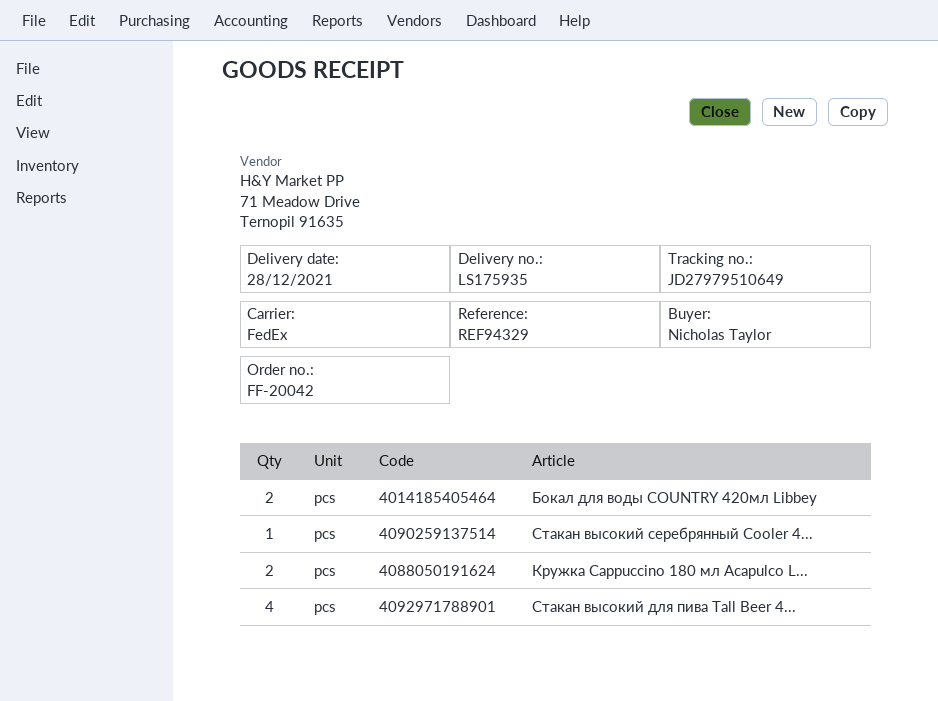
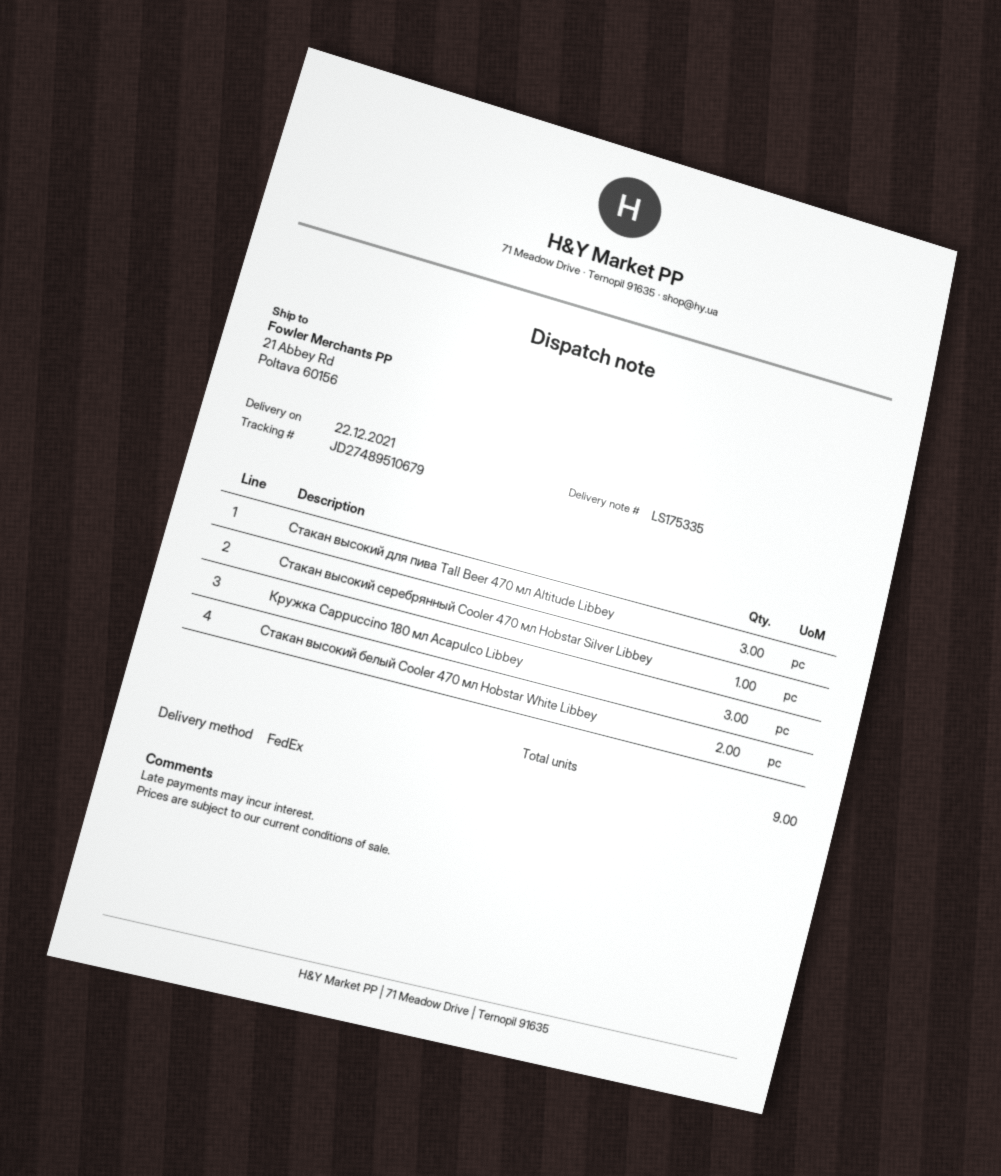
delivery note number: LS175935 -> LS175335
delivery date: 2021-12-28 -> 2021-12-22
tracking number: JD27979510649 -> JD27489510679
Бокал для воды COUNTRY 420мл Libbey: 2 -> none
Кружка Cappuccino 180 мл Acapulco L...: 2 -> 3
Стакан высокий для пива Tall Beer 4...: 4 -> 3
Стакан высокий белый Cooler 470 мл Hobstar White Libbey: none -> 2

